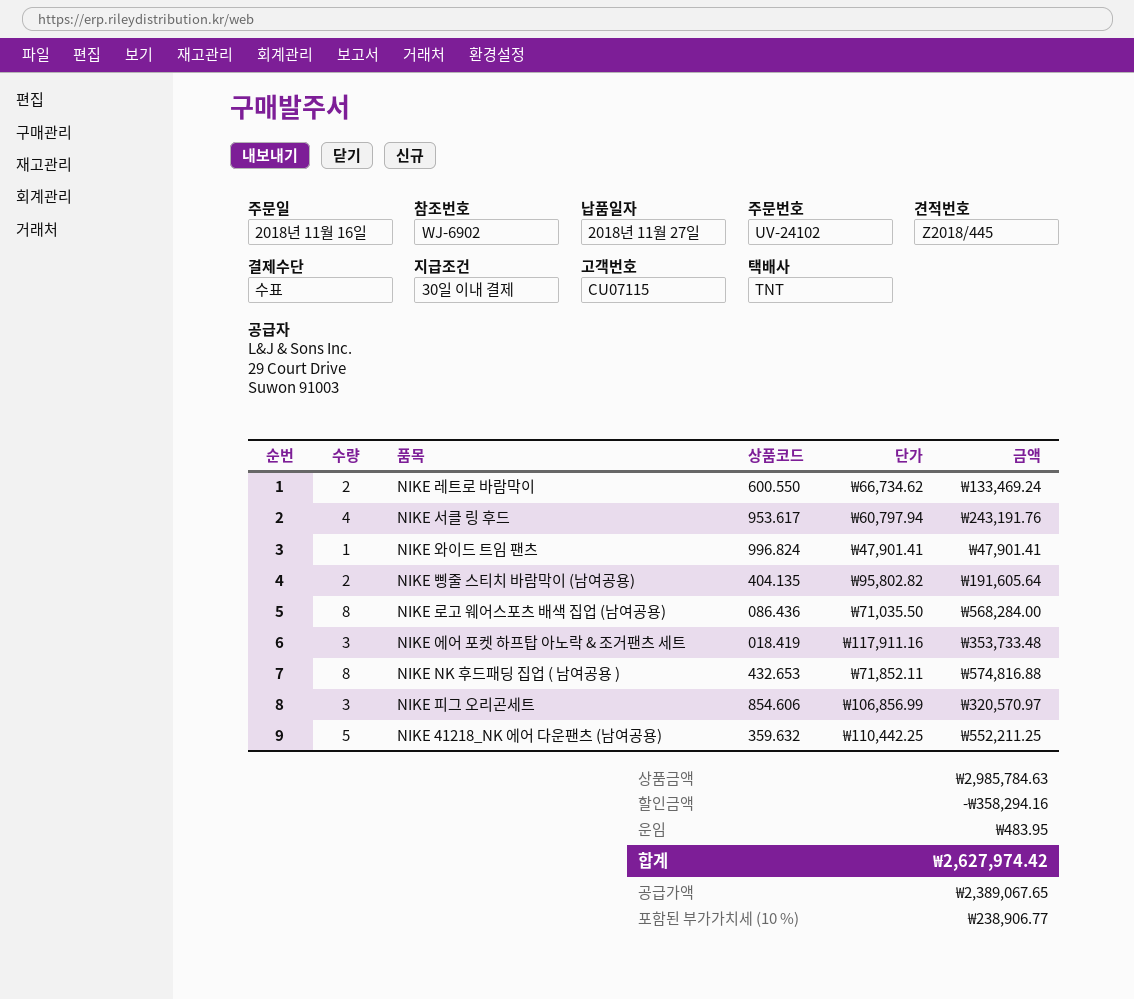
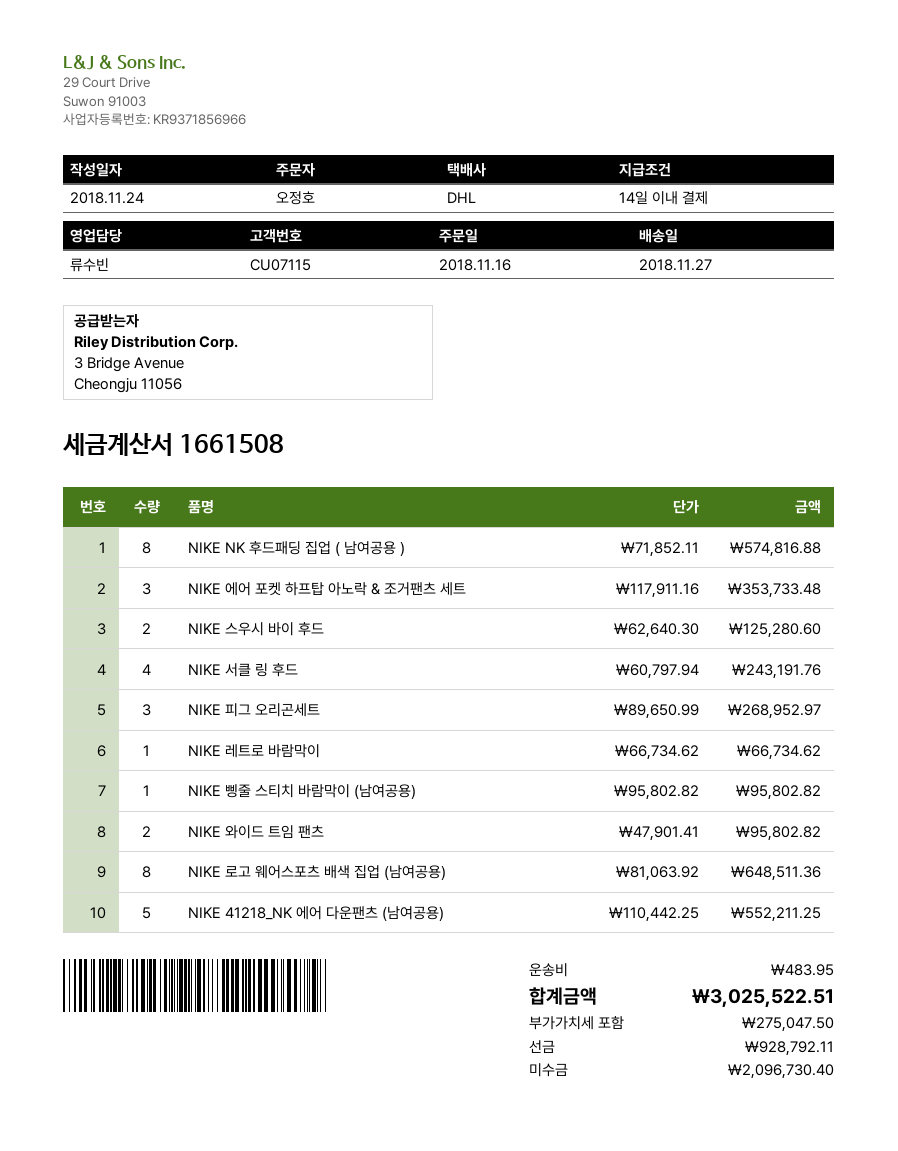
payment terms: 30 days -> 14 days
shipping method: TNT -> DHL
NIKE 레트로 바람막이: 2 x 66734.62 = 133469.24 -> 1 x 66734.62 = 66734.62
NIKE 와이드 트임 팬츠: 1 x 47901.41 = 47901.41 -> 2 x 47901.41 = 95802.82
NIKE 삥줄 스티치 바람막이 (남여공용): 2 x 95802.82 = 191605.64 -> 1 x 95802.82 = 95802.82
NIKE 로고 웨어스포츠 배색 집업 (남여공용): 8 x 71035.50 = 568284.00 -> 8 x 81063.92 = 648511.36
NIKE 피그 오리곤세트: 3 x 106856.99 = 320570.97 -> 3 x 89650.99 = 268952.97
NIKE 스우시 바이 후드: none -> 2 x 62640.30 = 125280.60
discount: 358294.16 -> none
tax: 238906.77 -> 275047.50
total: 2627974.42 -> 3025522.51

